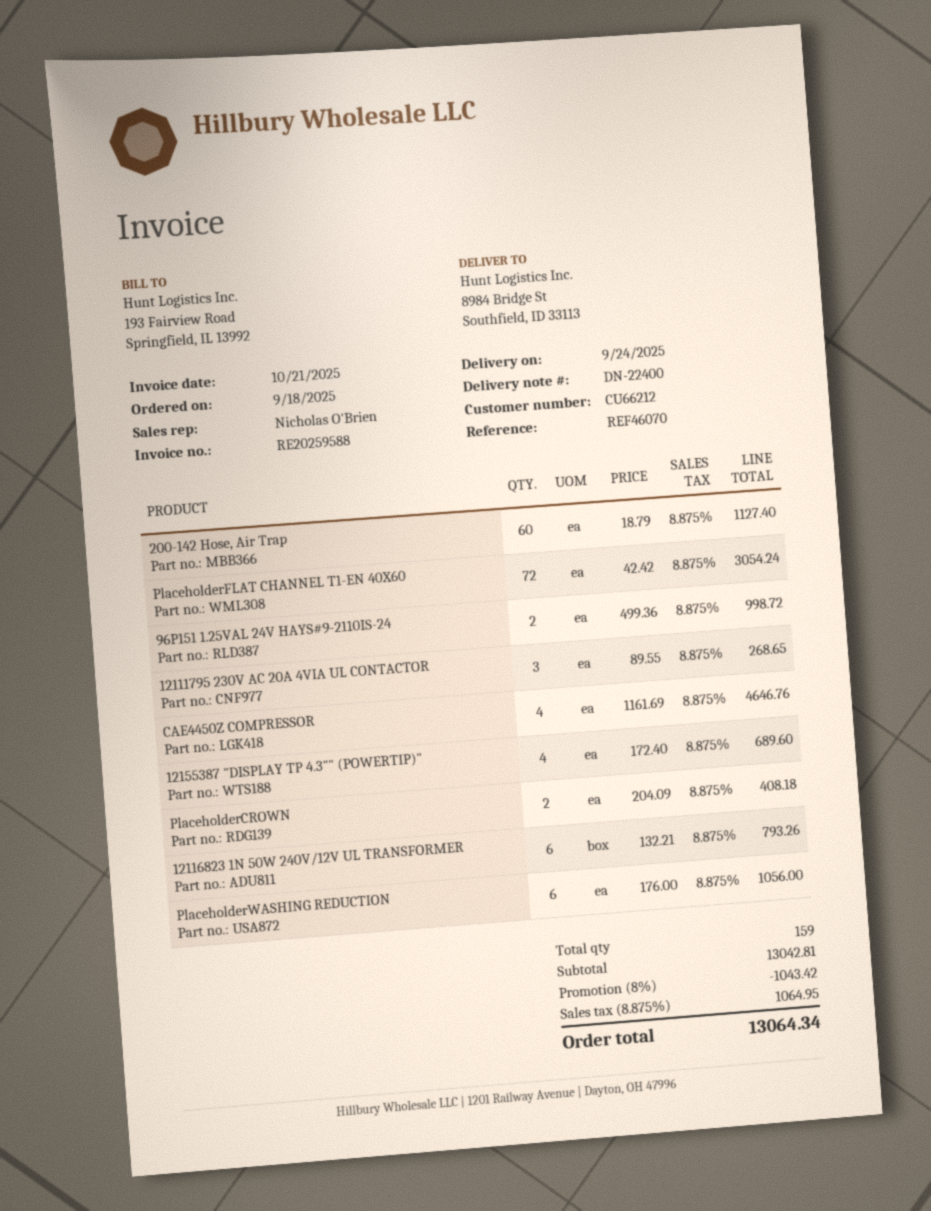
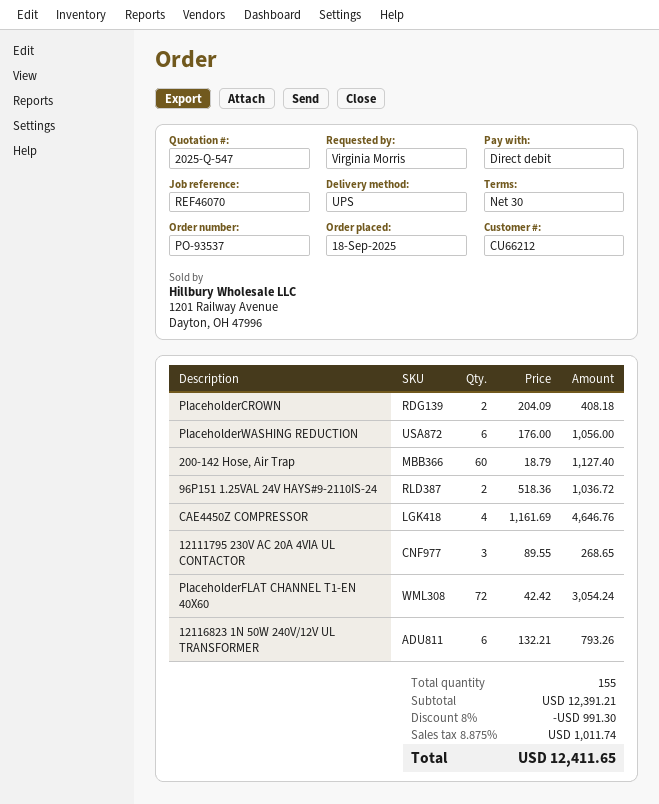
96P151 1.25VAL 24V HAYS#9-2110IS-24: 2 x 499.36 = 998.72 -> 2 x 518.36 = 1036.72
12155387 "DISPLAY TP 4.3"" (POWERTIP)": 4 x 172.40 = 689.60 -> none
total quantity: 159 -> 155
subtotal: 13042.81 -> 12391.21
discount: 8% = 1043.42 -> 8% = 991.30
tax: 8.875% = 1064.95 -> 8.875% = 1011.74
total: 13064.34 -> 12411.65

